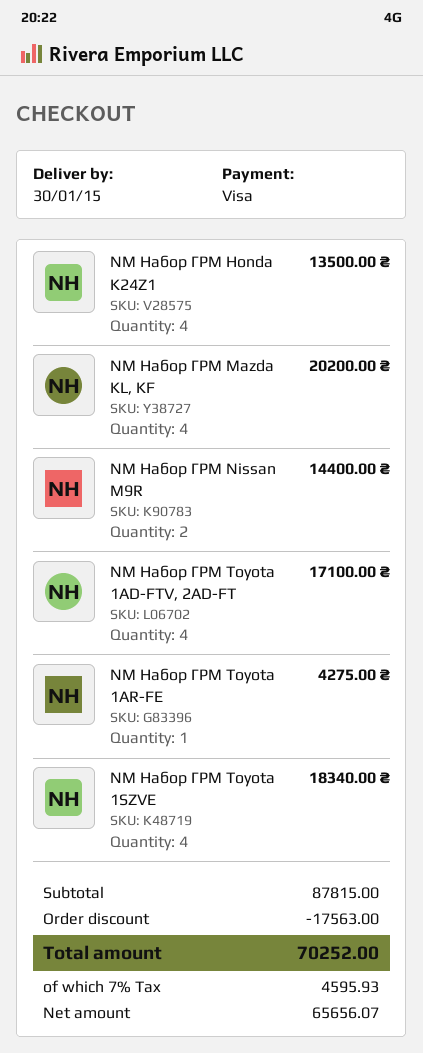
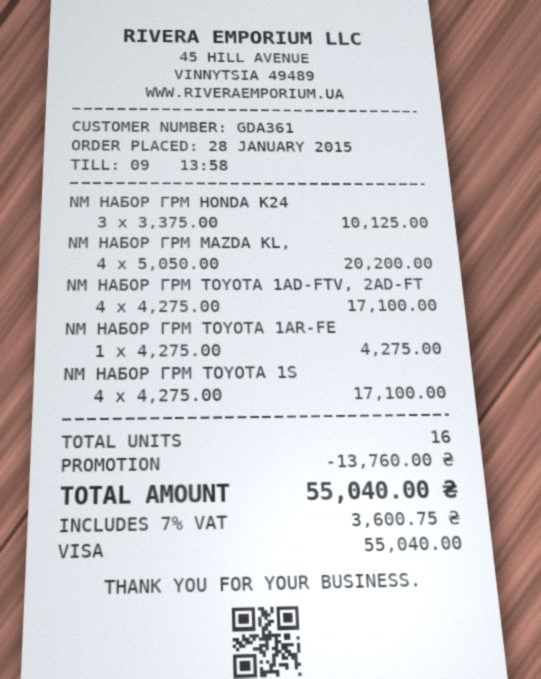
NM Набор ГРМ Honda K24Z1: 4 for 13500.00 -> 3 for 10125.00
NM Набор ГРМ Nissan M9R: 2 for 14400.00 -> none
NM Набор ГРМ Toyota 1SZVE: 4 for 18340.00 -> 4 for 17100.00
discount: 17563.00 -> 13760.00
tax: 7% = 4595.93 -> 7% = 3600.75
total: 70252.00 -> 55040.00

